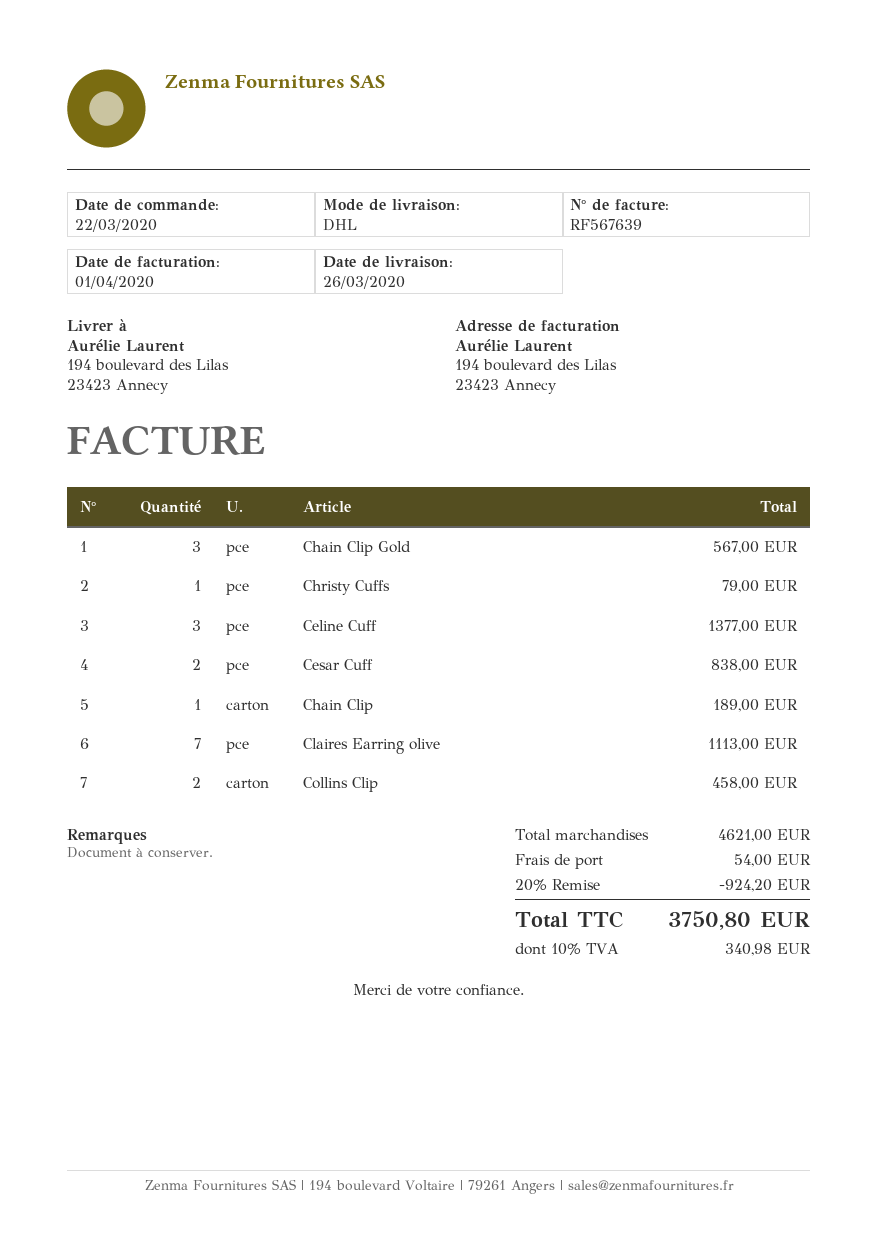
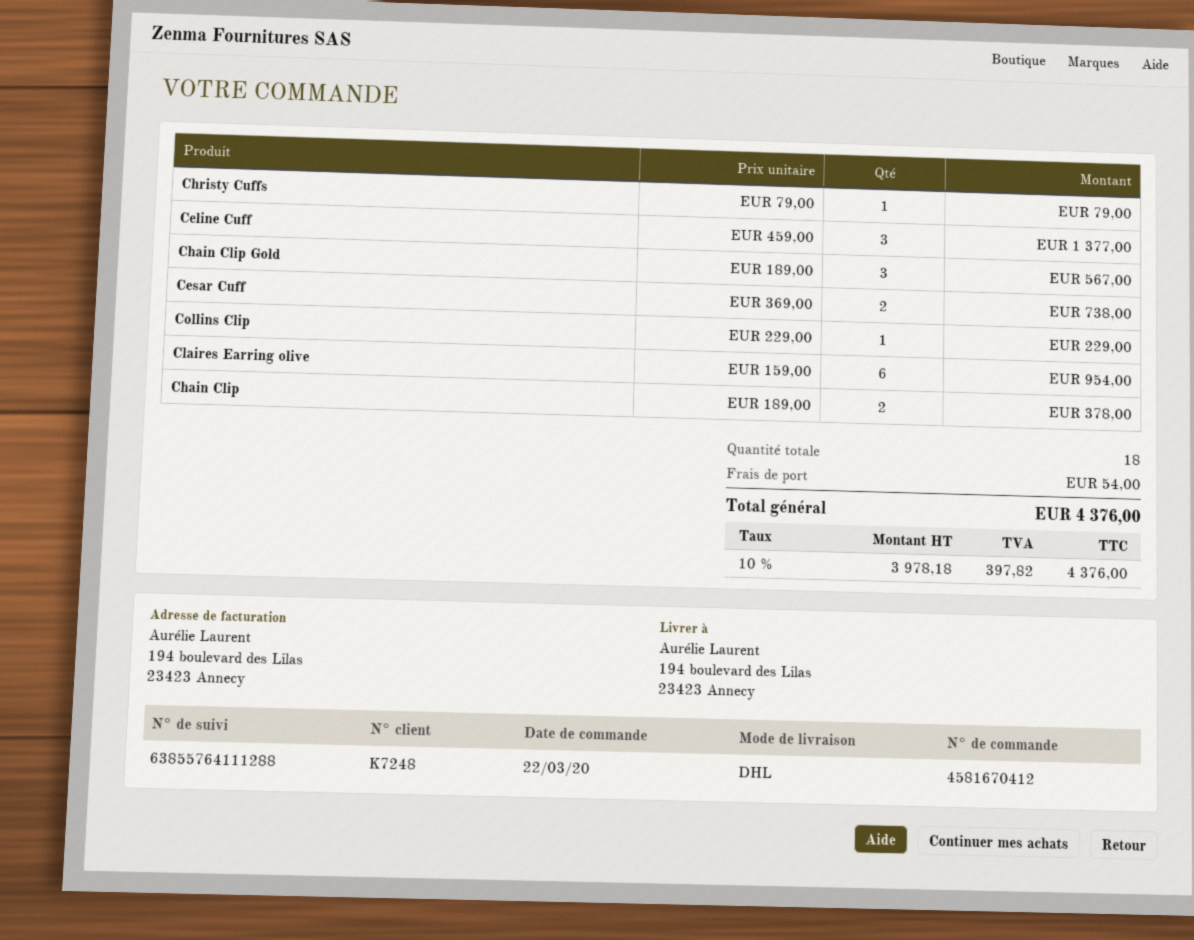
Cesar Cuff: 2 for 838.00 -> 2 for 738.00
Chain Clip: 1 for 189.00 -> 2 for 378.00
Claires Earring olive: 7 for 1113.00 -> 6 for 954.00
Collins Clip: 2 for 458.00 -> 1 for 229.00
discount: 20% = 924.20 -> none
tax: 10% = 340.98 -> 10% = 397.82
total: 3750.80 -> 4376.00

